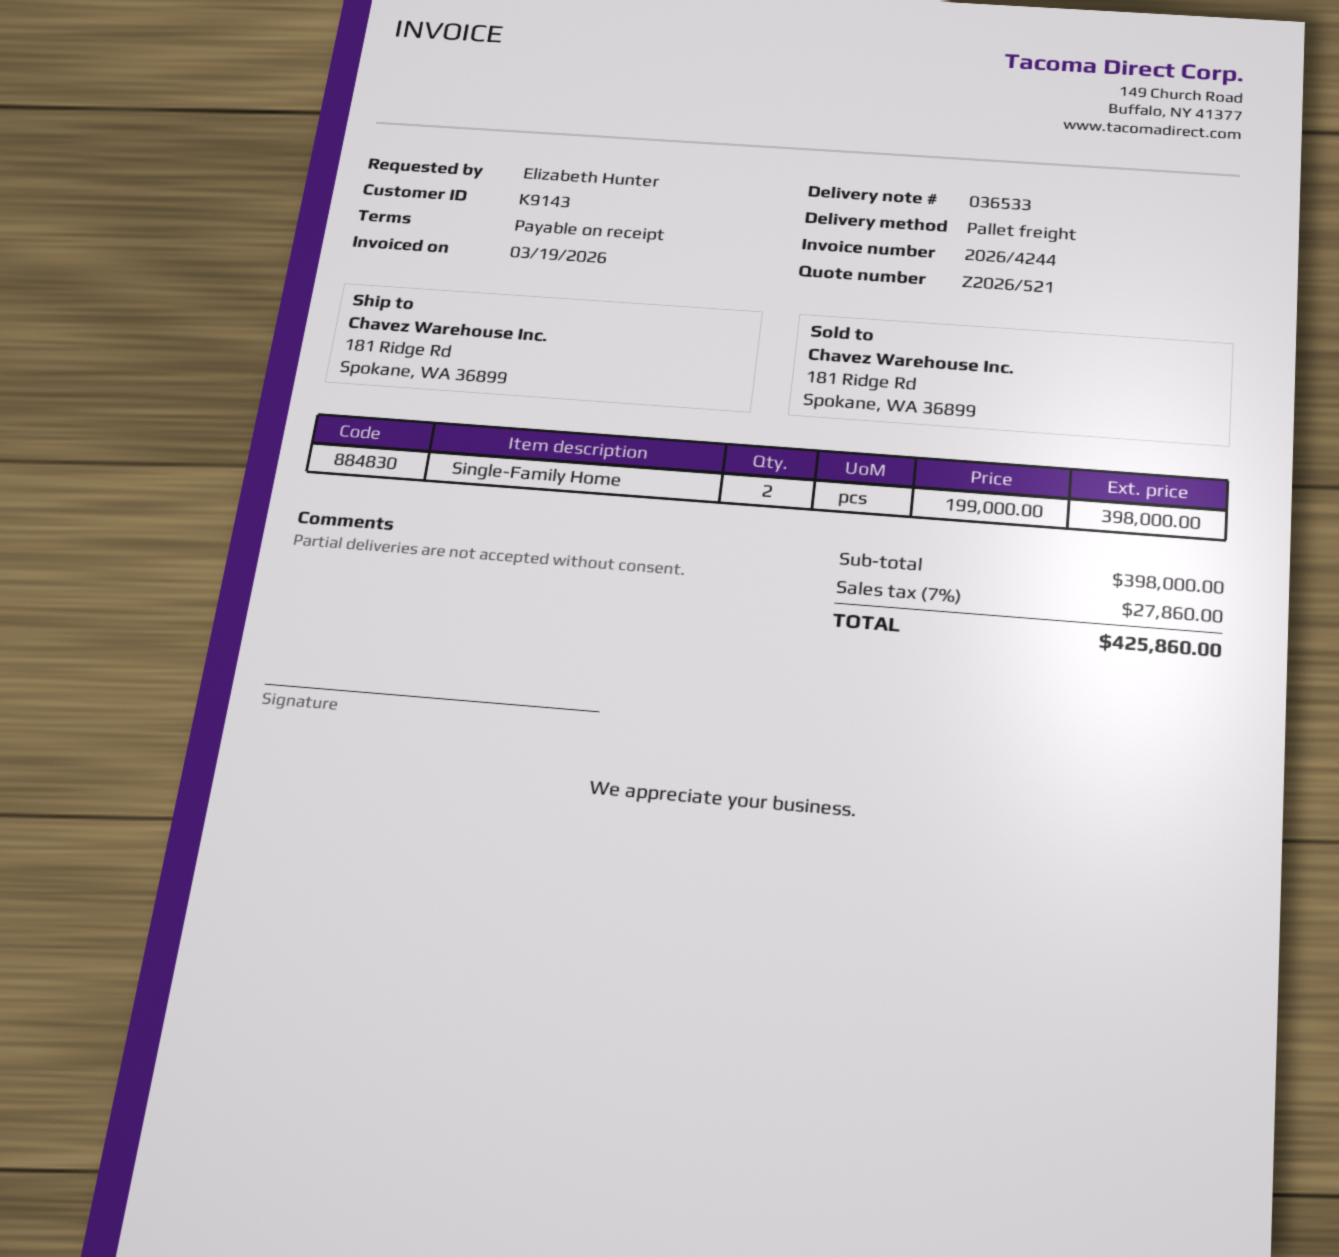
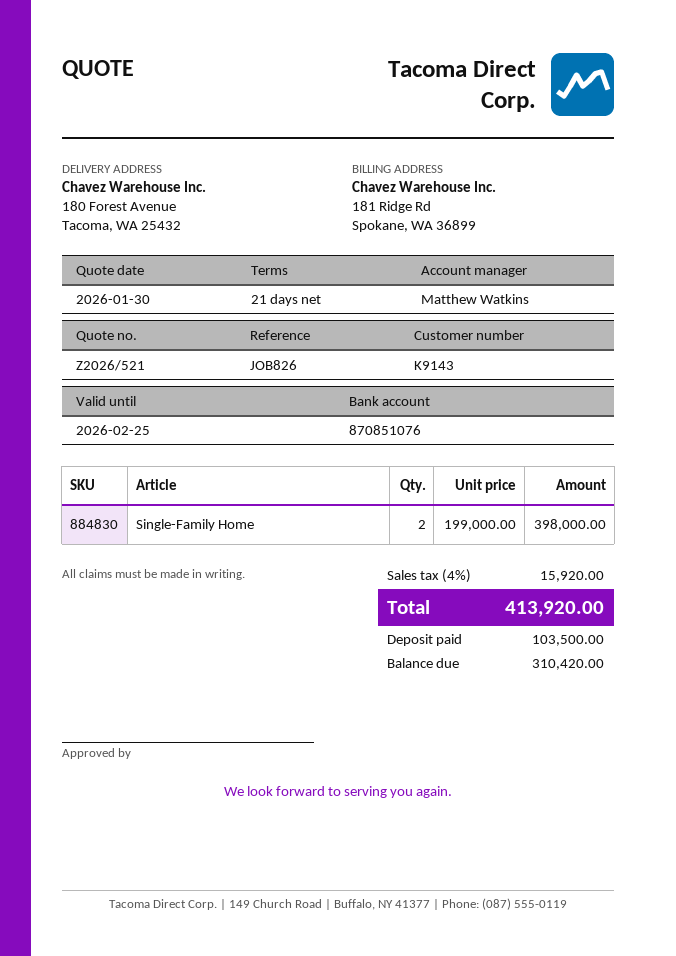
payment terms: on receipt -> 21 days
ship to: 181 Ridge Rd, Spokane, WA 36899 -> 180 Forest Avenue, Tacoma, WA 25432
tax: 7% = 27860.00 -> 4% = 15920.00
total: 425860.00 -> 413920.00

